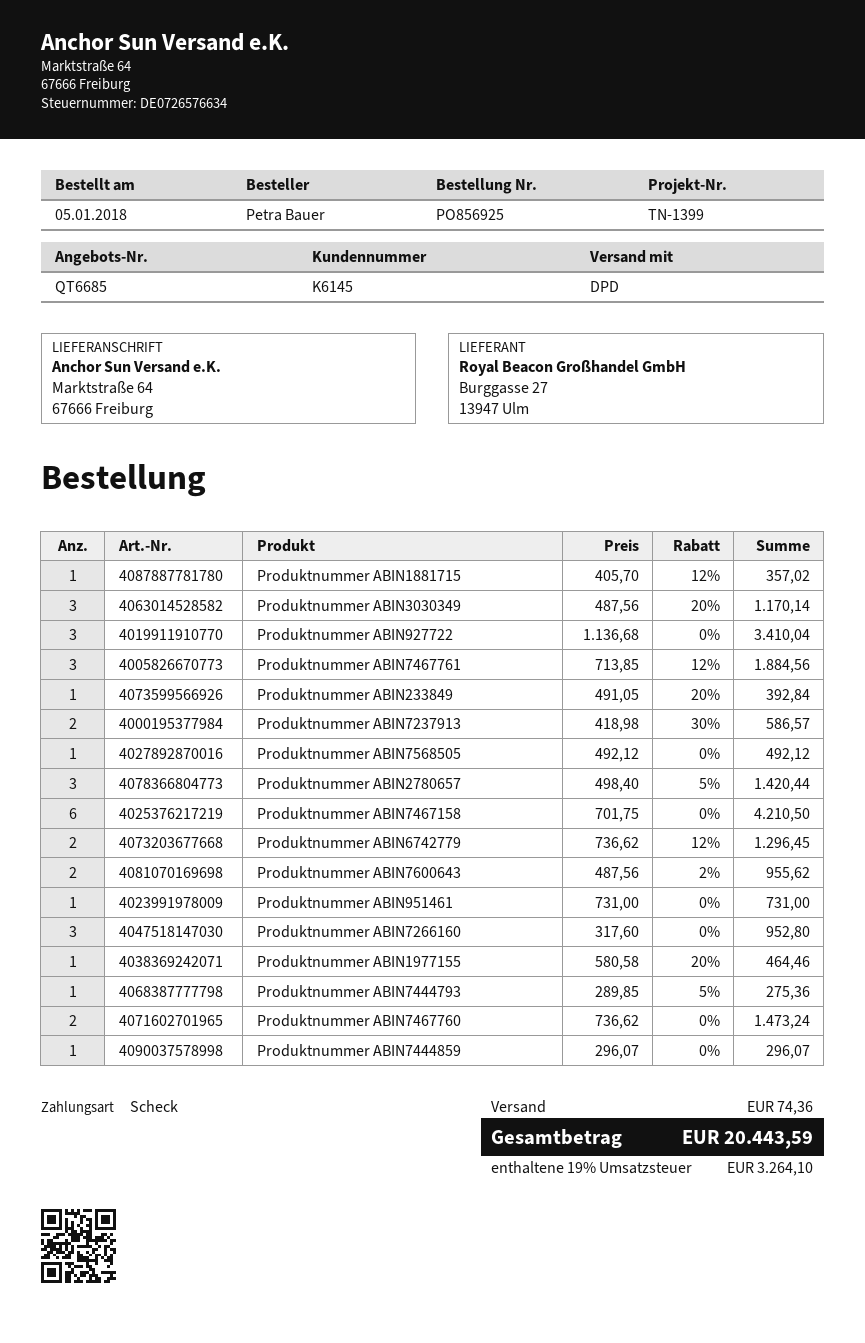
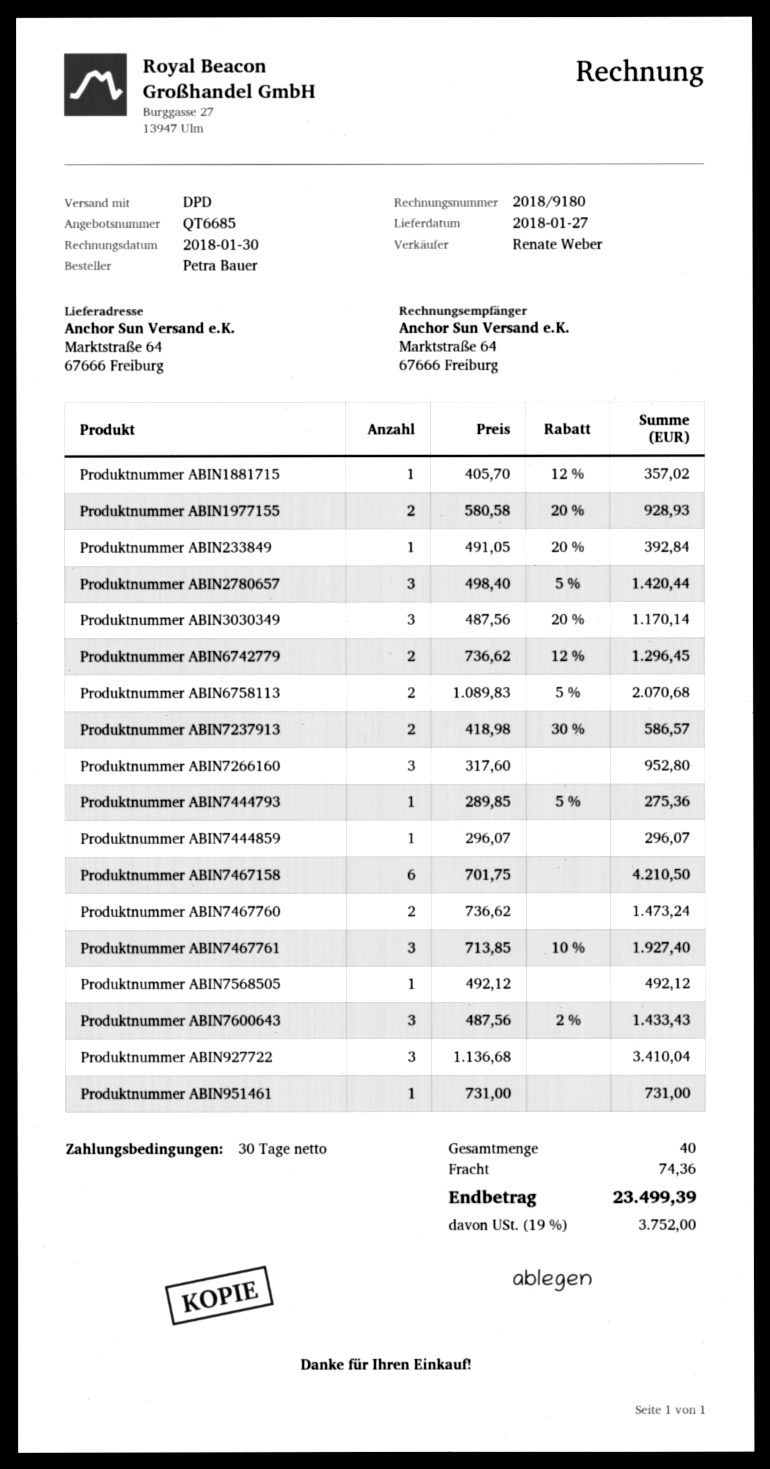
Produktnummer ABIN7467761: 3 x 713.85 - 12% = 1884.56 -> 3 x 713.85 - 10% = 1927.40
Produktnummer ABIN7600643: 2 x 487.56 - 2% = 955.62 -> 3 x 487.56 - 2% = 1433.43
Produktnummer ABIN1977155: 1 x 580.58 - 20% = 464.46 -> 2 x 580.58 - 20% = 928.93
Produktnummer ABIN6758113: none -> 2 x 1089.83 - 5% = 2070.68
tax: 19% = 3264.10 -> 19% = 3752.00
total: 20443.59 -> 23499.39

